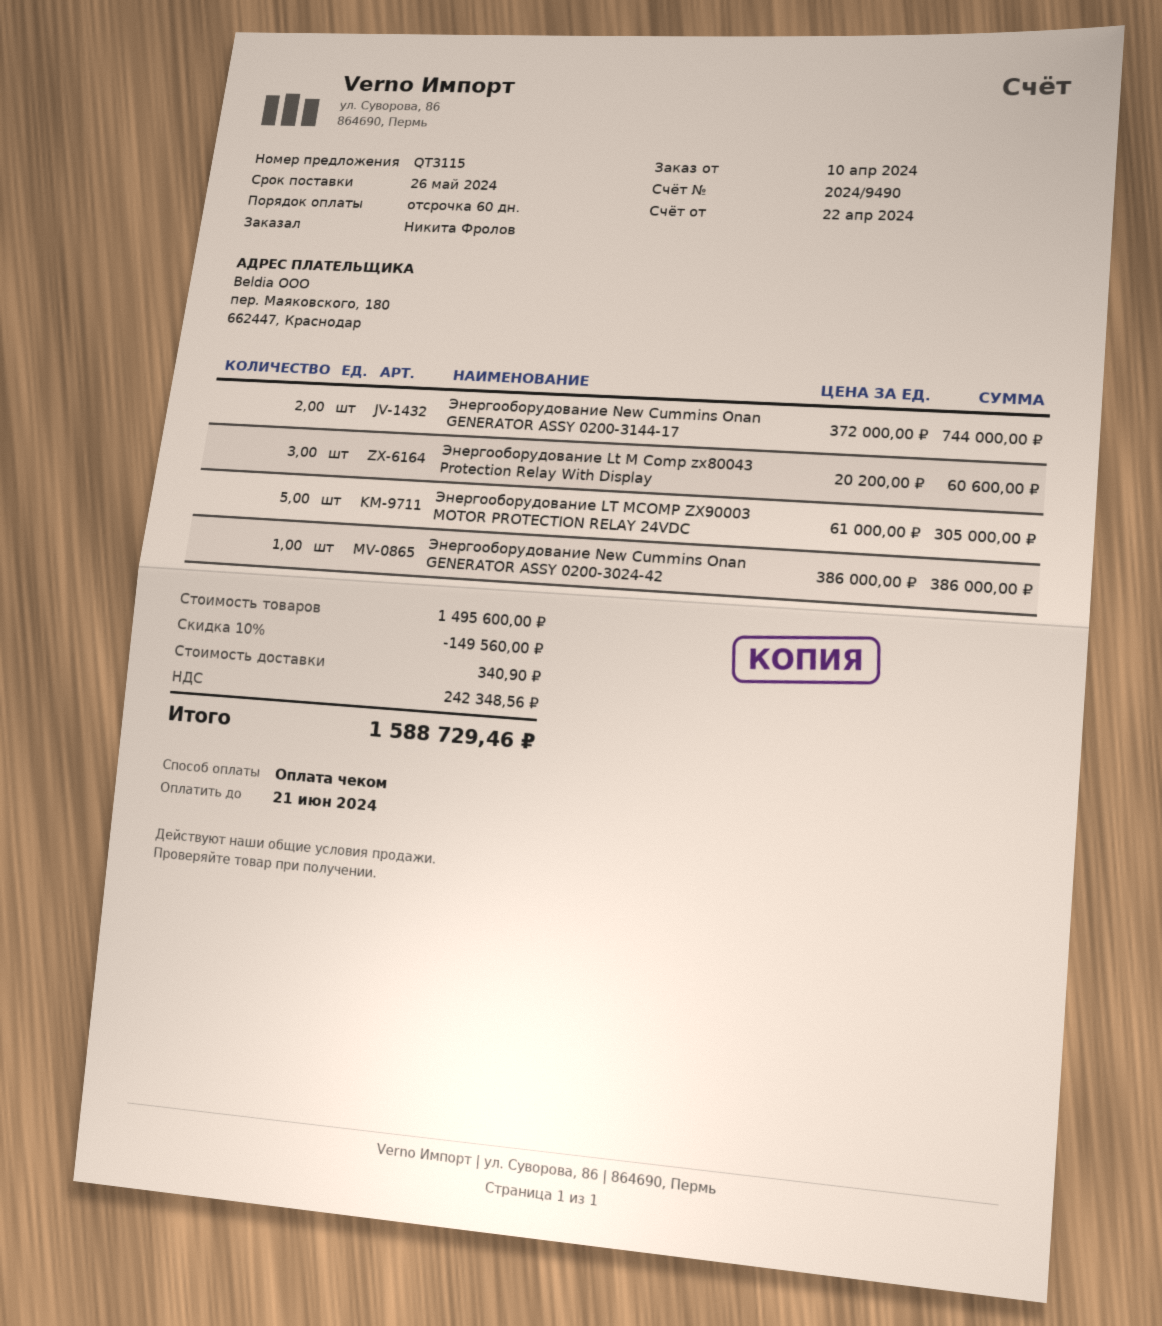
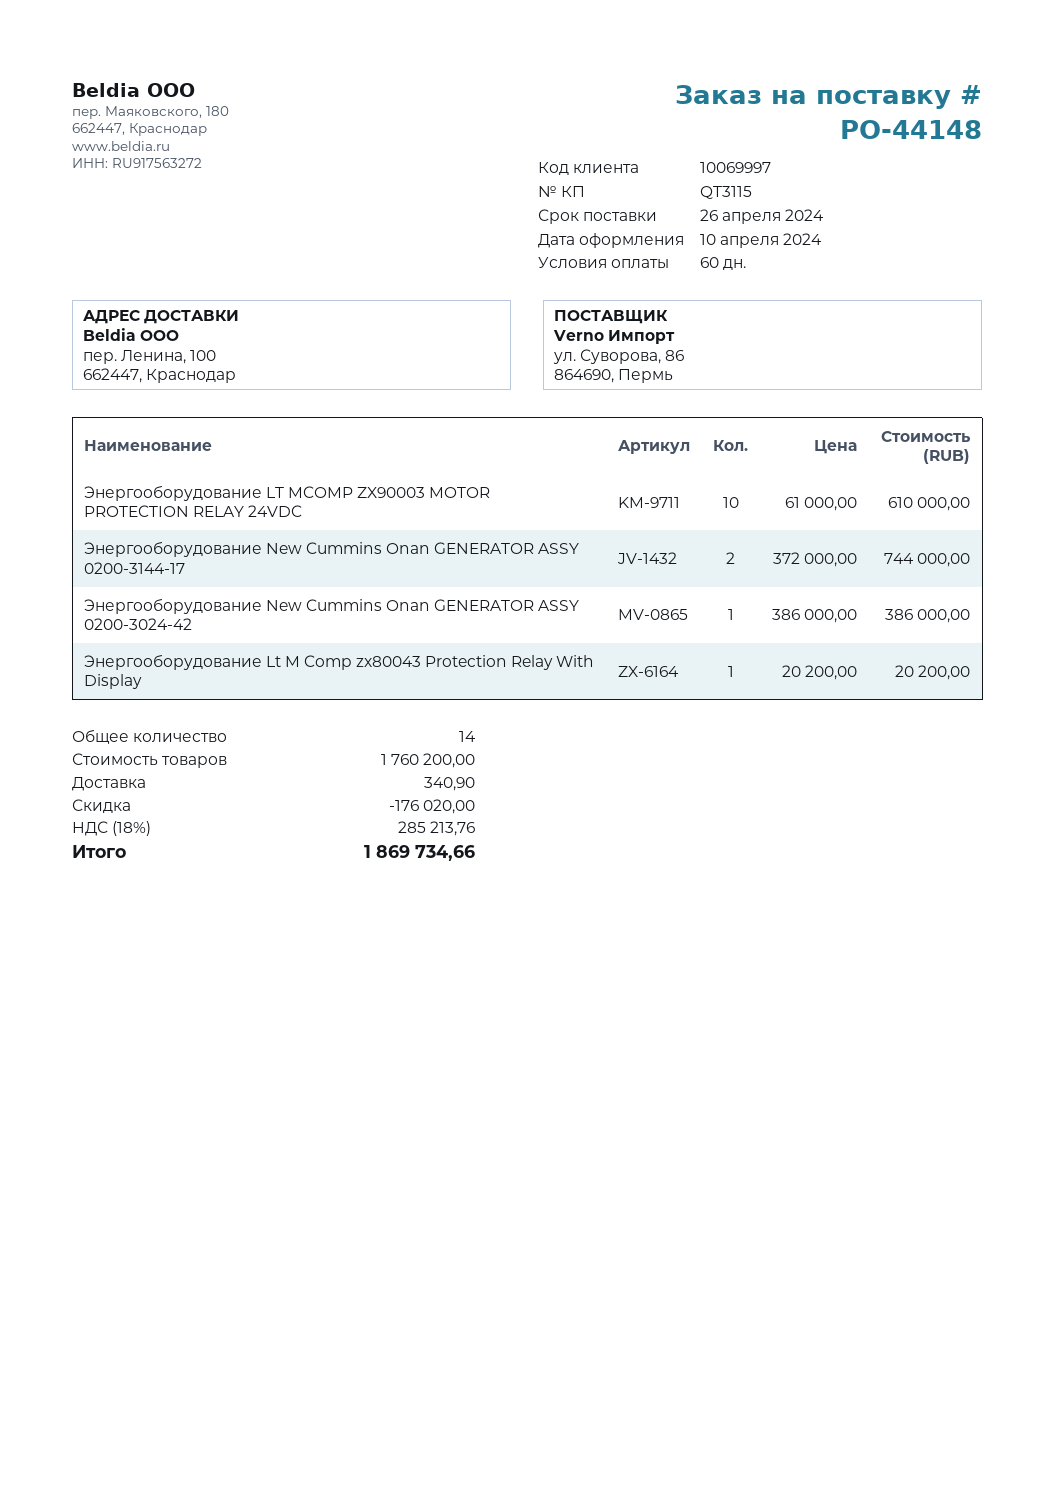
delivery date: 2024-05-26 -> 2024-04-26
Энергооборудование Lt M Comp zx80043 Protection Relay With Display: 3 x 20200.00 = 60600.00 -> 1 x 20200.00 = 20200.00
Энергооборудование LT MCOMP ZX90003 MOTOR PROTECTION RELAY 24VDC: 5 x 61000.00 = 305000.00 -> 10 x 61000.00 = 610000.00
subtotal: 1495600.00 -> 1760200.00
discount: 149560.00 -> 176020.00
tax: 242348.56 -> 285213.76
total: 1588729.46 -> 1869734.66

